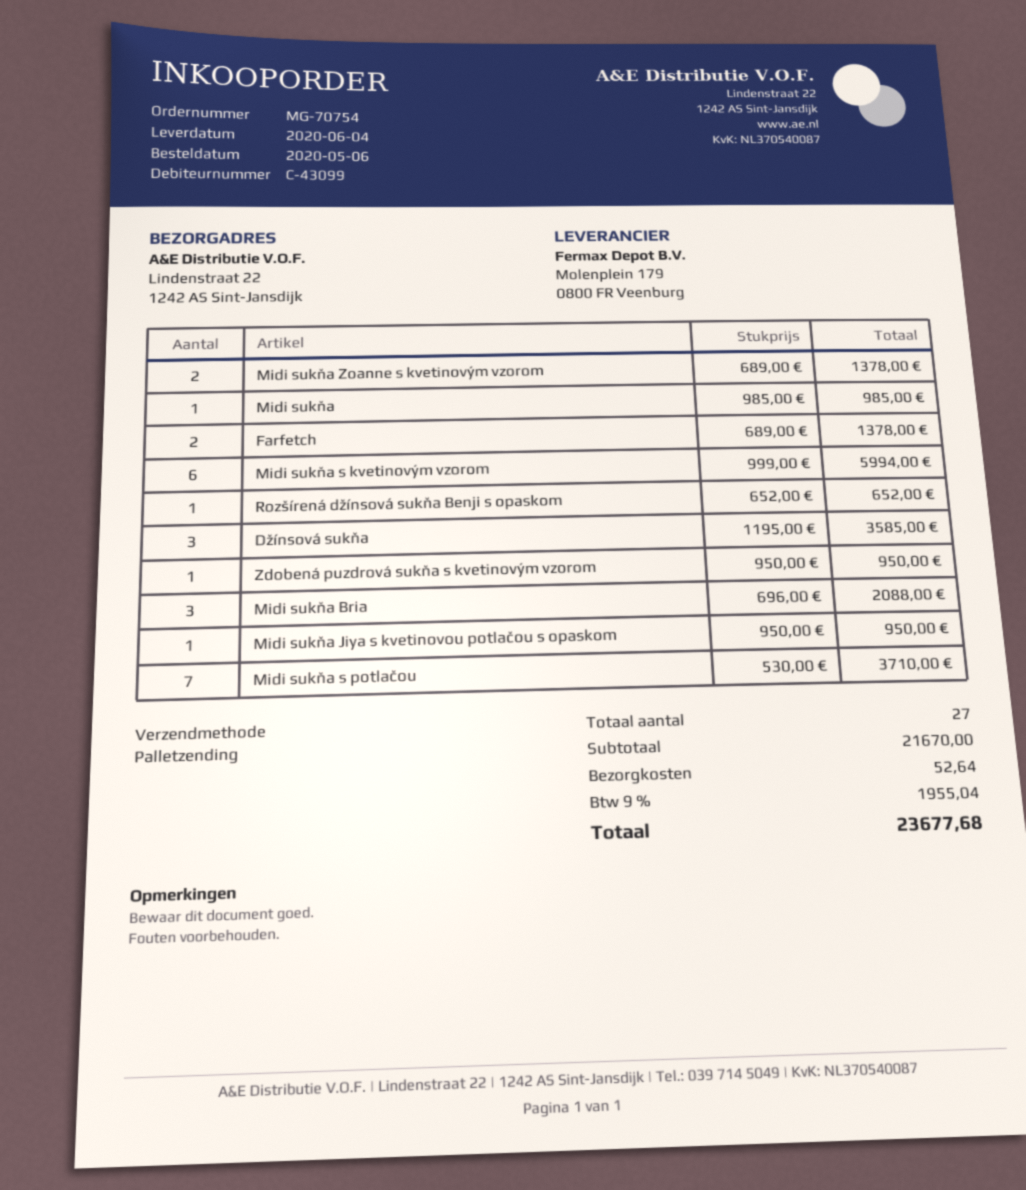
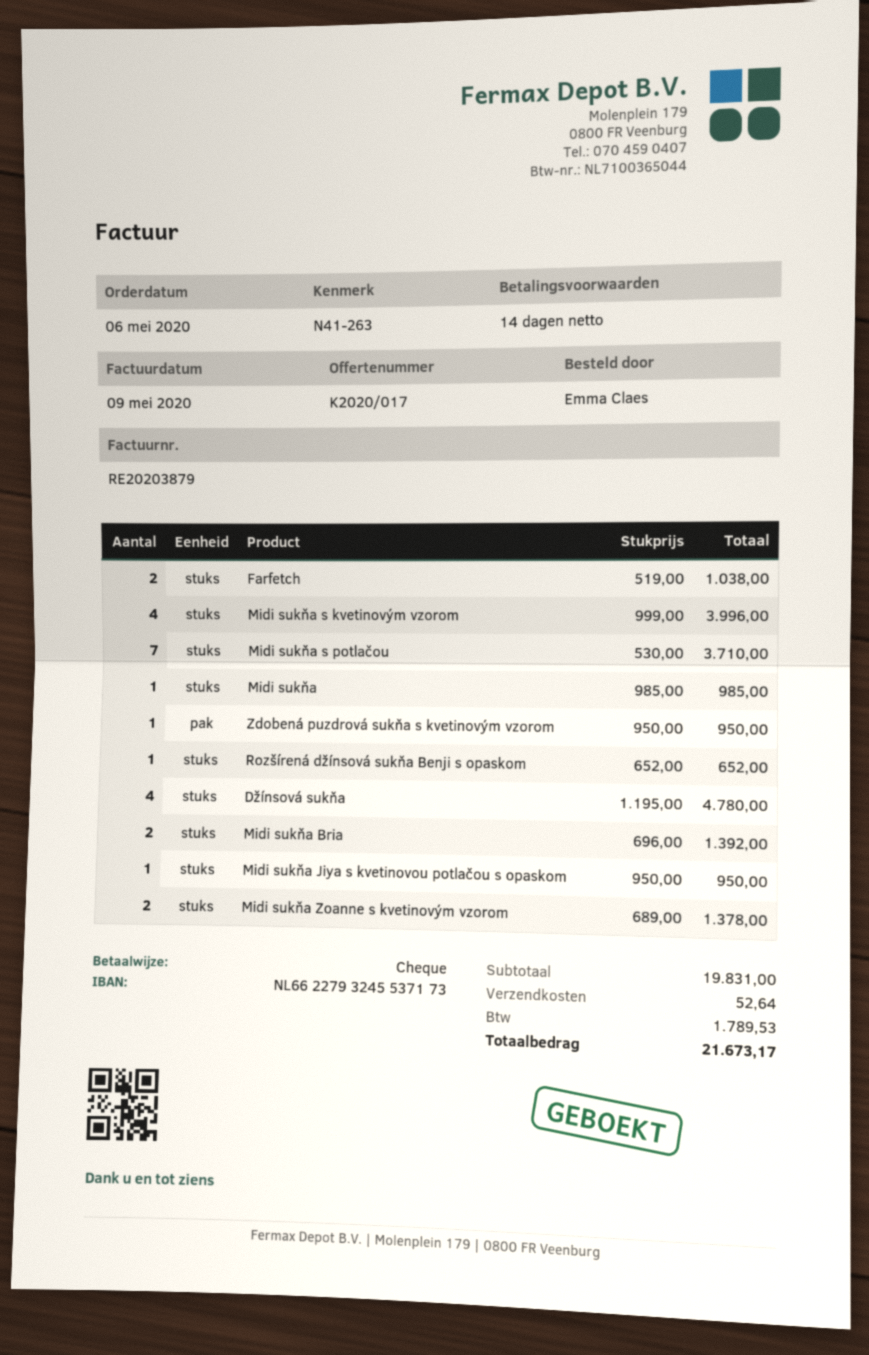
Farfetch: 2 x 689.00 = 1378.00 -> 2 x 519.00 = 1038.00
Midi sukňa s kvetinovým vzorom: 6 x 999.00 = 5994.00 -> 4 x 999.00 = 3996.00
Džínsová sukňa: 3 x 1195.00 = 3585.00 -> 4 x 1195.00 = 4780.00
Midi sukňa Bria: 3 x 696.00 = 2088.00 -> 2 x 696.00 = 1392.00
subtotal: 21670.00 -> 19831.00
tax: 1955.04 -> 1789.53
total: 23677.68 -> 21673.17

